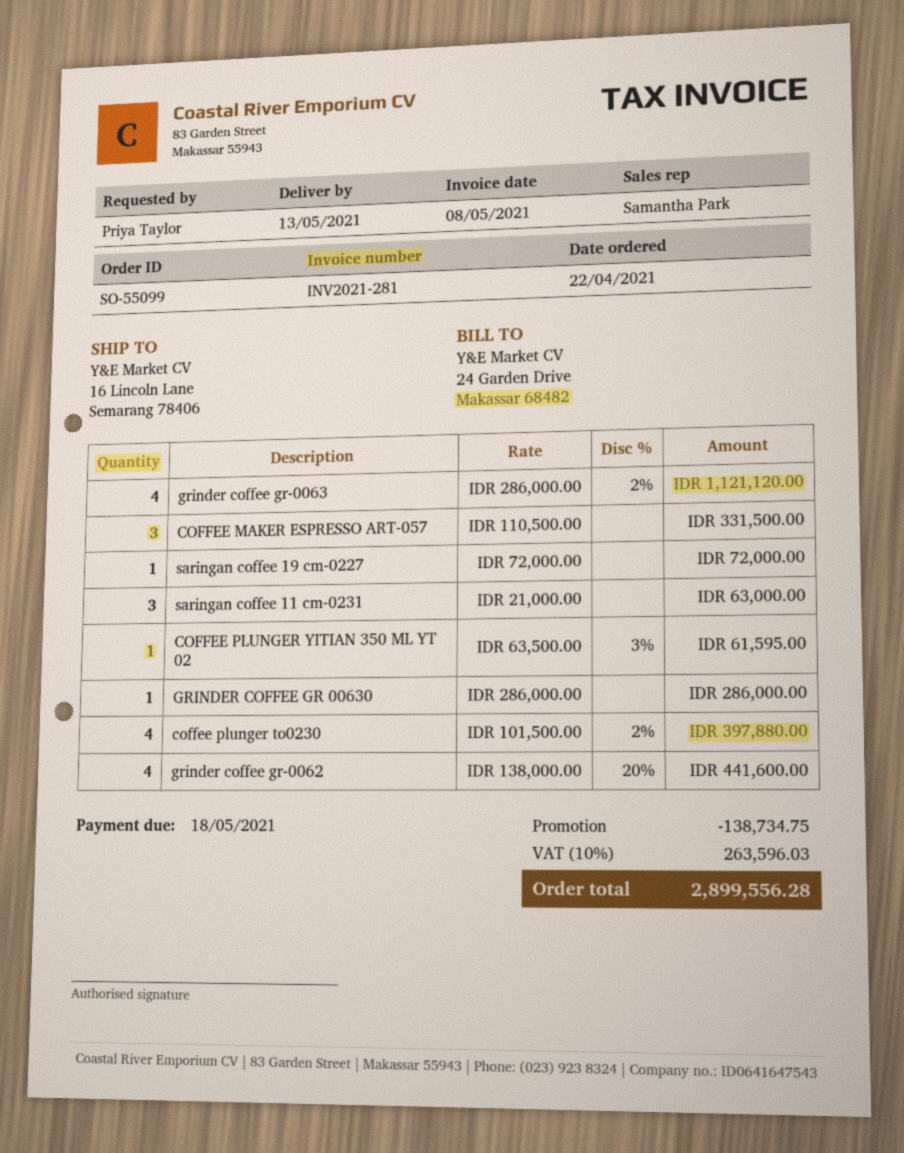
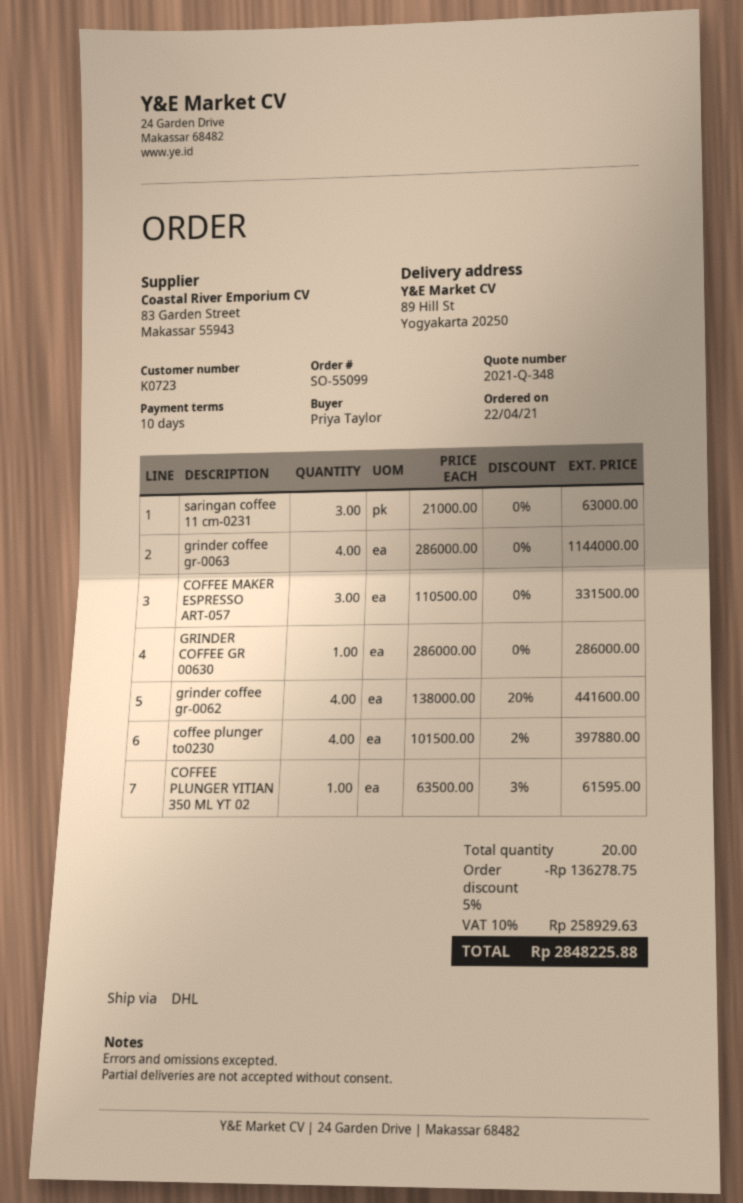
ship to: 16 Lincoln Lane, Semarang 78406 -> 89 Hill St, Yogyakarta 20250
grinder coffee gr-0063: 4 x 286000.00 - 2% = 1121120.00 -> 4 x 286000.00 = 1144000.00
saringan coffee 19 cm-0227: 1 x 72000.00 = 72000.00 -> none
discount: 138734.75 -> 136278.75
tax: 10% = 263596.03 -> 10% = 258929.63
total: 2899556.28 -> 2848225.88

